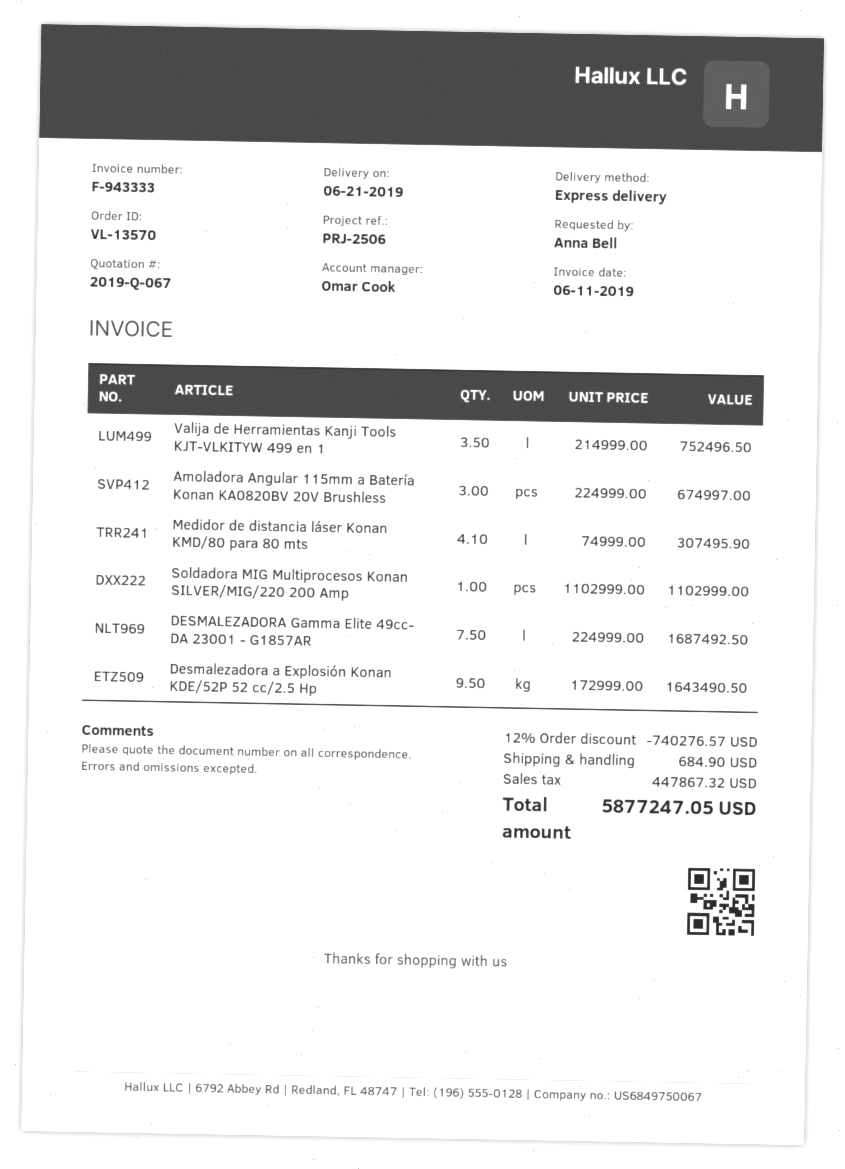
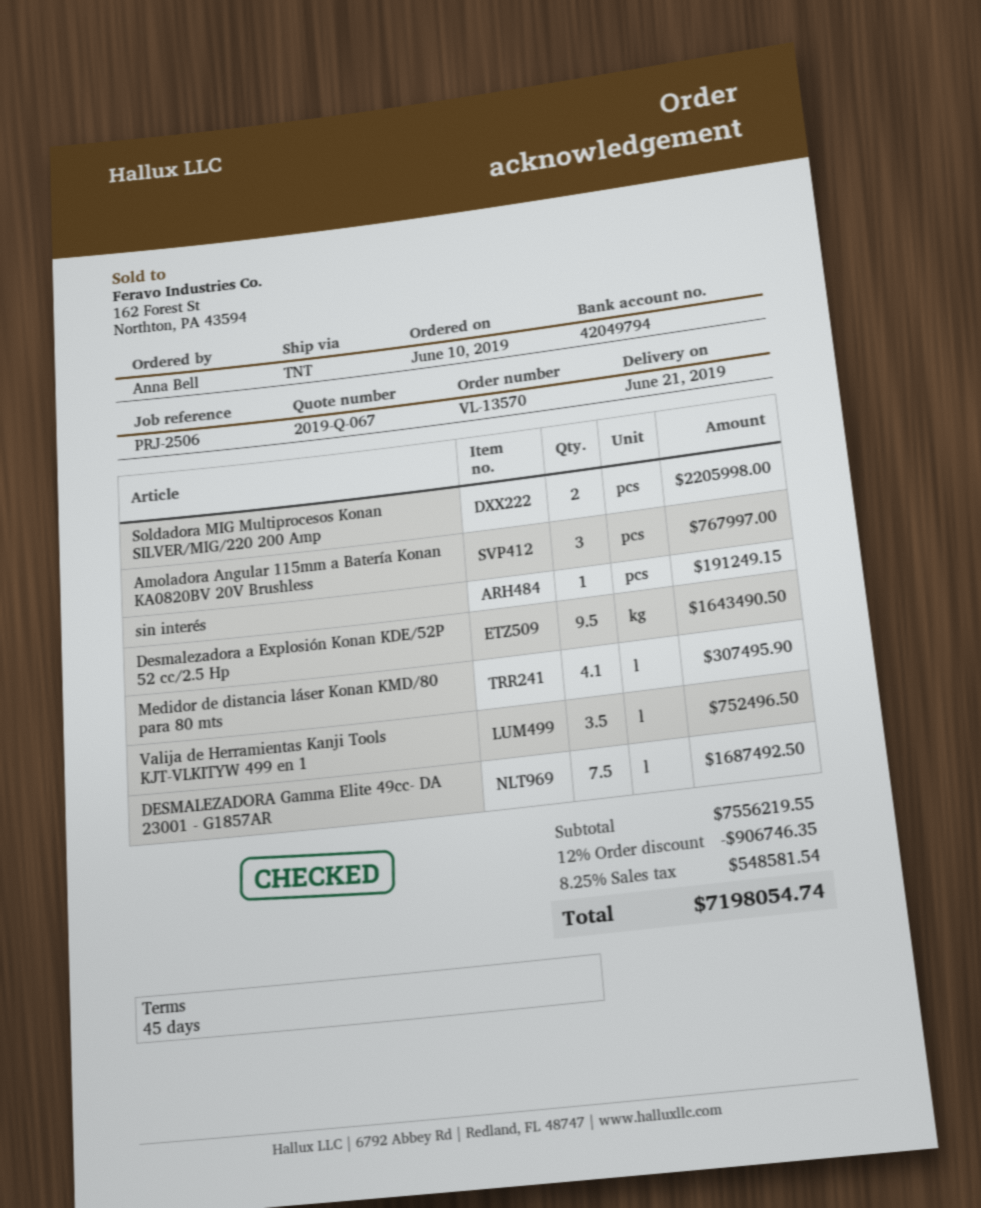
shipping method: express -> TNT
Amoladora Angular 115mm a Batería Konan KA0820BV 20V Brushless: 3 for 674997.00 -> 3 for 767997.00
Soldadora MIG Multiprocesos Konan SILVER/MIG/220 200 Amp: 1 for 1102999.00 -> 2 for 2205998.00
sin interés: none -> 1 for 191249.15
discount: 12% = 740276.57 -> 12% = 906746.35
shipping: 684.90 -> none
tax: 447867.32 -> 548581.54
total: 5877247.05 -> 7198054.74

